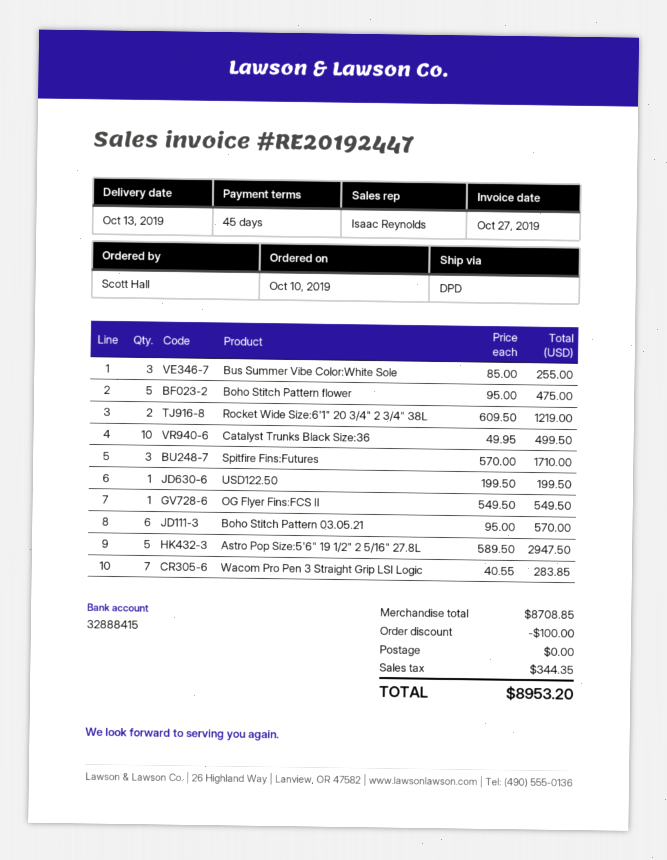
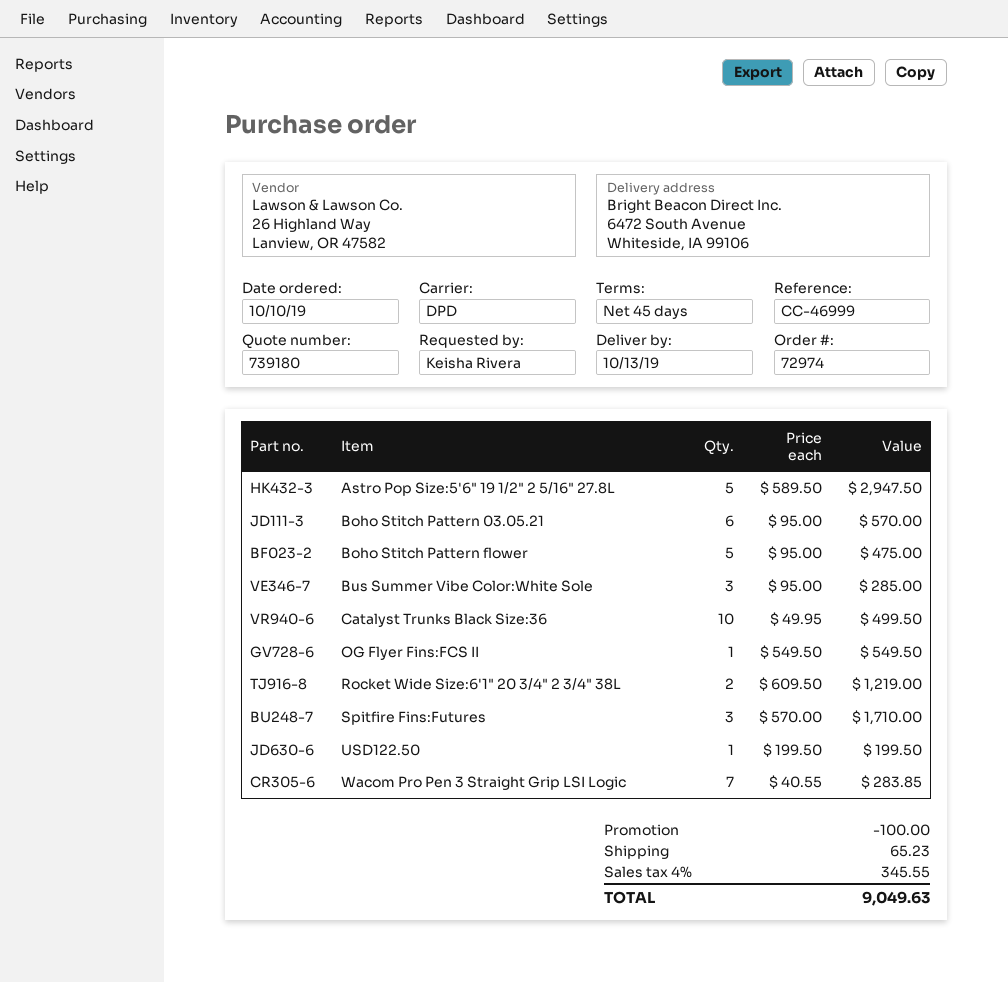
ordered by: Scott Hall -> Keisha Rivera
Bus Summer Vibe Color:White Sole: 3 x 85.00 = 255.00 -> 3 x 95.00 = 285.00
shipping: 0.00 -> 65.23
tax: 344.35 -> 345.55
total: 8953.20 -> 9049.63

